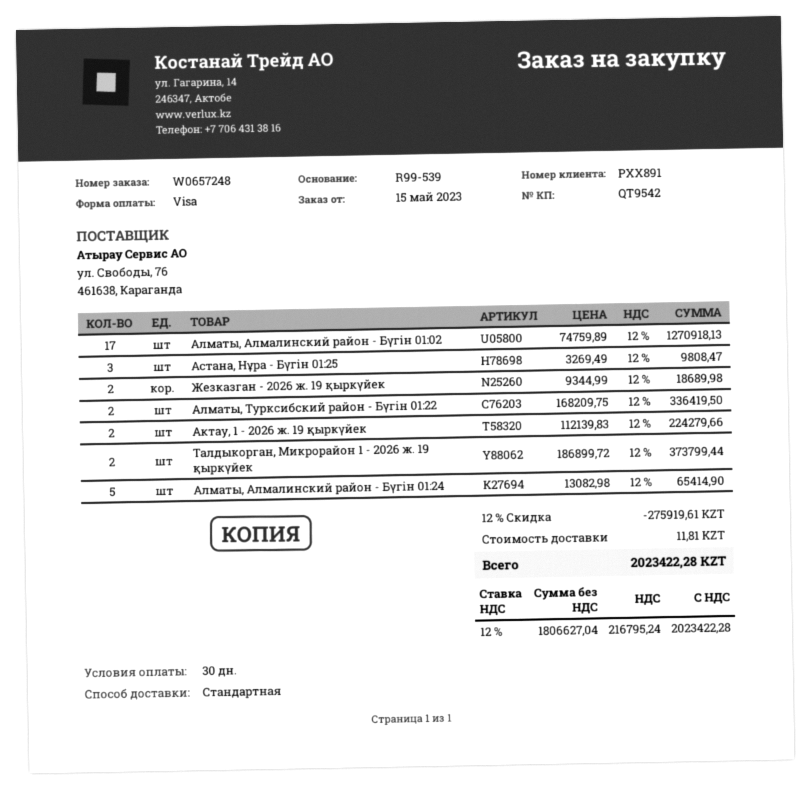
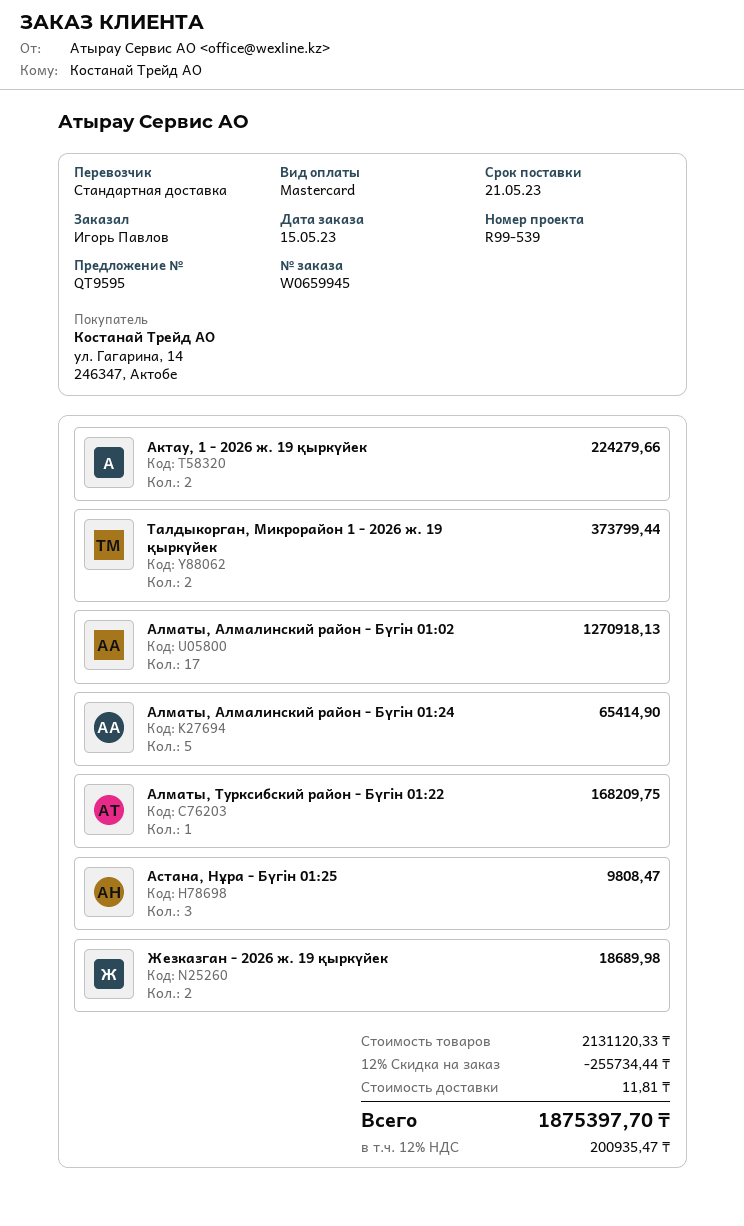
quote number: QT9542 -> QT9595
order number: W0657248 -> W0659945
payment method: Visa -> Mastercard
Алматы, Турксибский район - Бүгін 01:22: 2 for 336419.50 -> 1 for 168209.75
discount: 12% = 275919.61 -> 12% = 255734.44
tax: 12% = 216795.24 -> 12% = 200935.47
total: 2023422.28 -> 1875397.70

